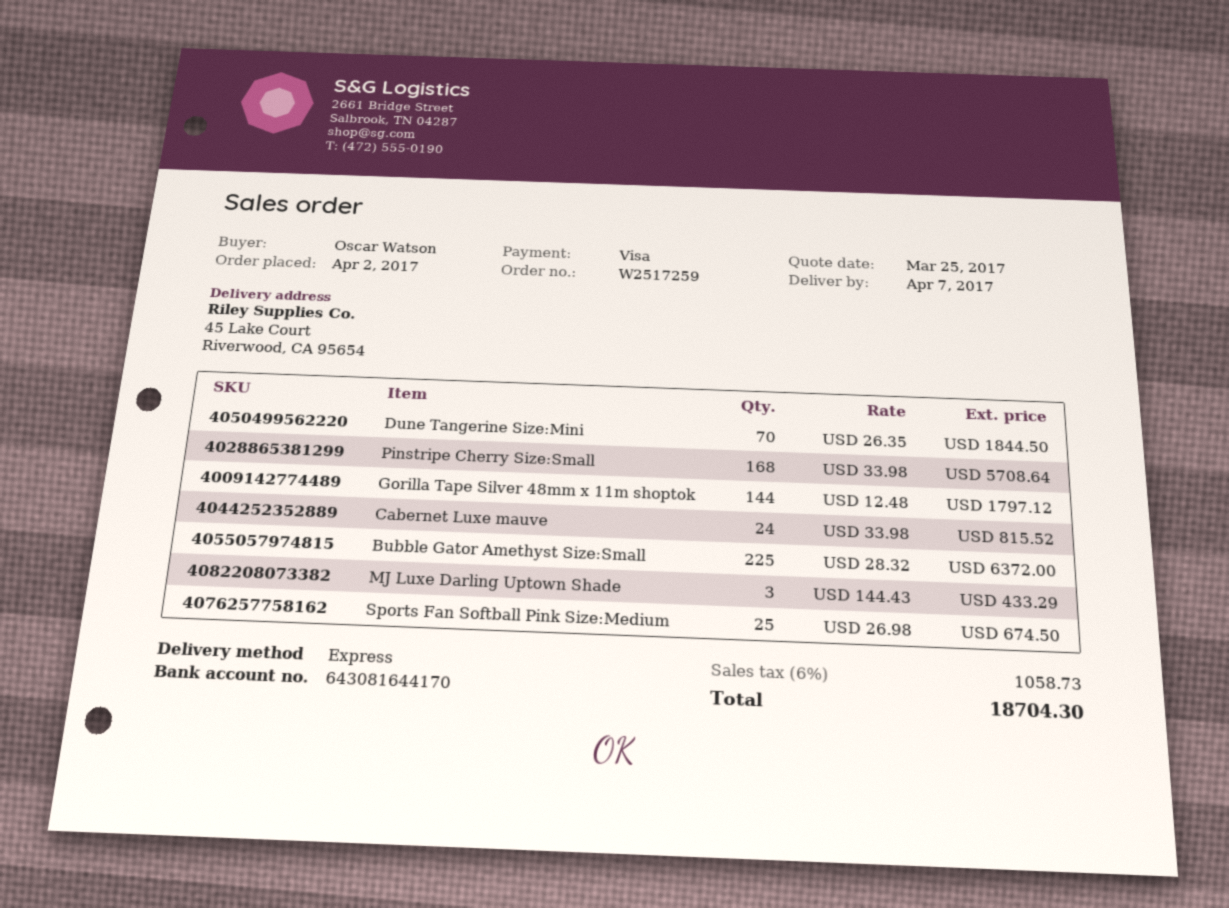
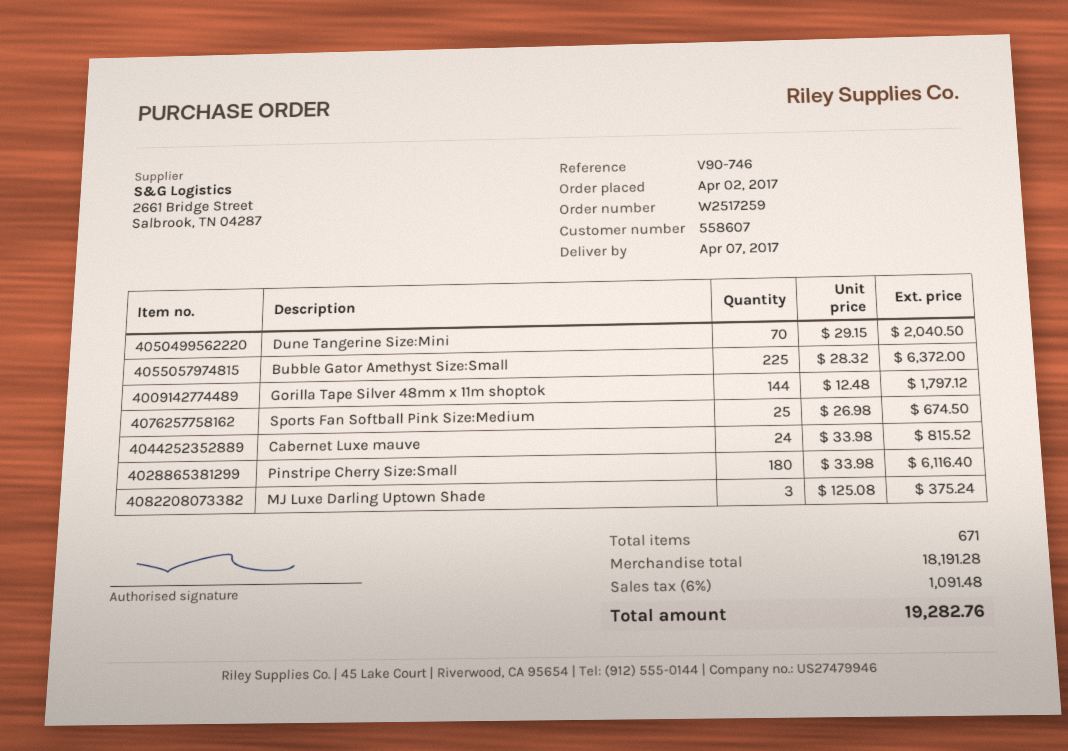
Dune Tangerine Size:Mini: 70 x 26.35 = 1844.50 -> 70 x 29.15 = 2040.50
Pinstripe Cherry Size:Small: 168 x 33.98 = 5708.64 -> 180 x 33.98 = 6116.40
MJ Luxe Darling Uptown Shade: 3 x 144.43 = 433.29 -> 3 x 125.08 = 375.24
tax: 6% = 1058.73 -> 6% = 1091.48
total: 18704.30 -> 19282.76

